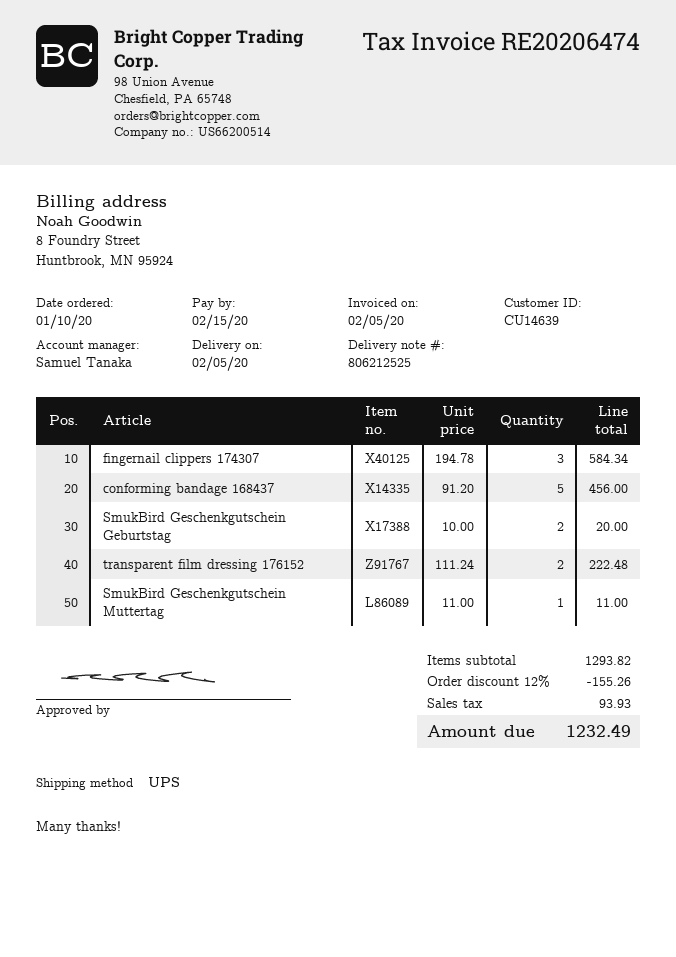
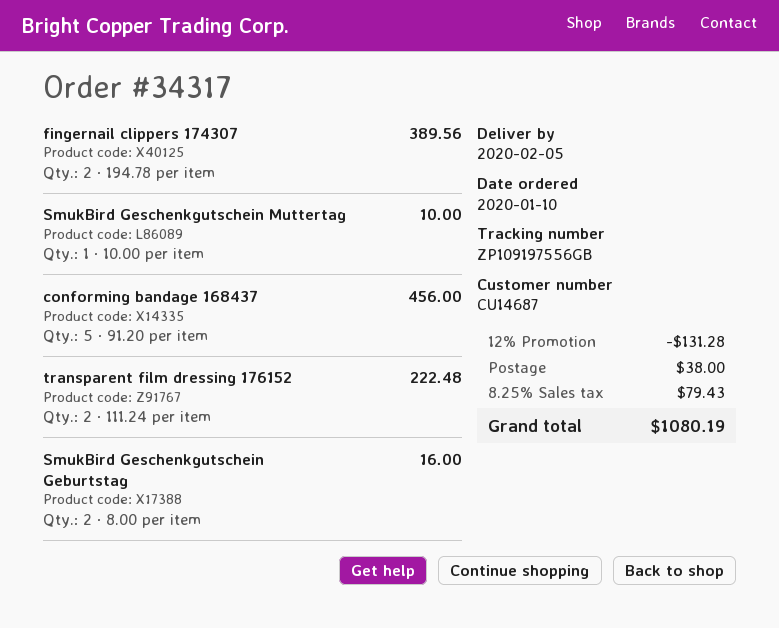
customer number: CU14639 -> CU14687
fingernail clippers 174307: 3 x 194.78 = 584.34 -> 2 x 194.78 = 389.56
SmukBird Geschenkgutschein Geburtstag: 2 x 10.00 = 20.00 -> 2 x 8.00 = 16.00
SmukBird Geschenkgutschein Muttertag: 1 x 11.00 = 11.00 -> 1 x 10.00 = 10.00
discount: 12% = 155.26 -> 12% = 131.28
shipping: none -> 38.00
tax: 93.93 -> 79.43
total: 1232.49 -> 1080.19

